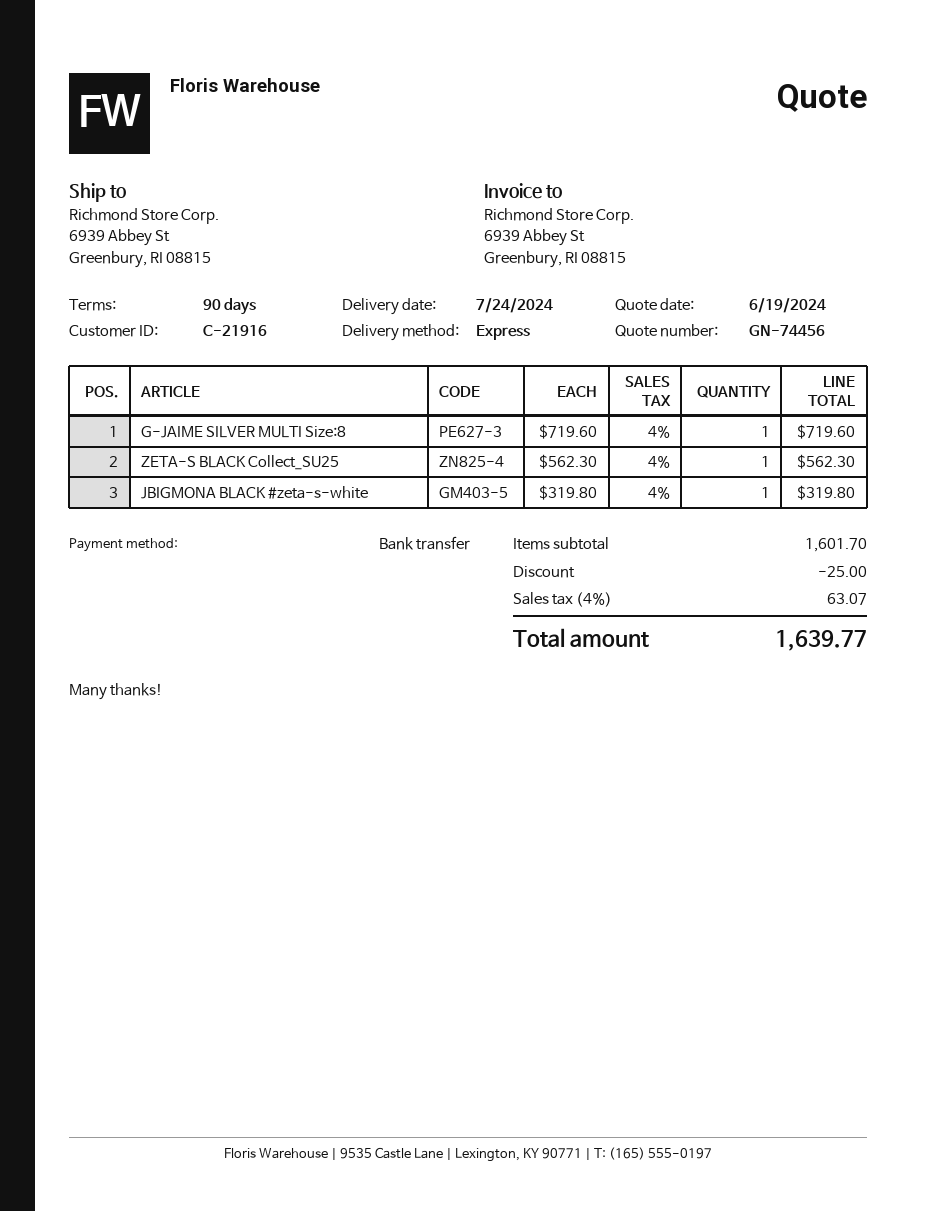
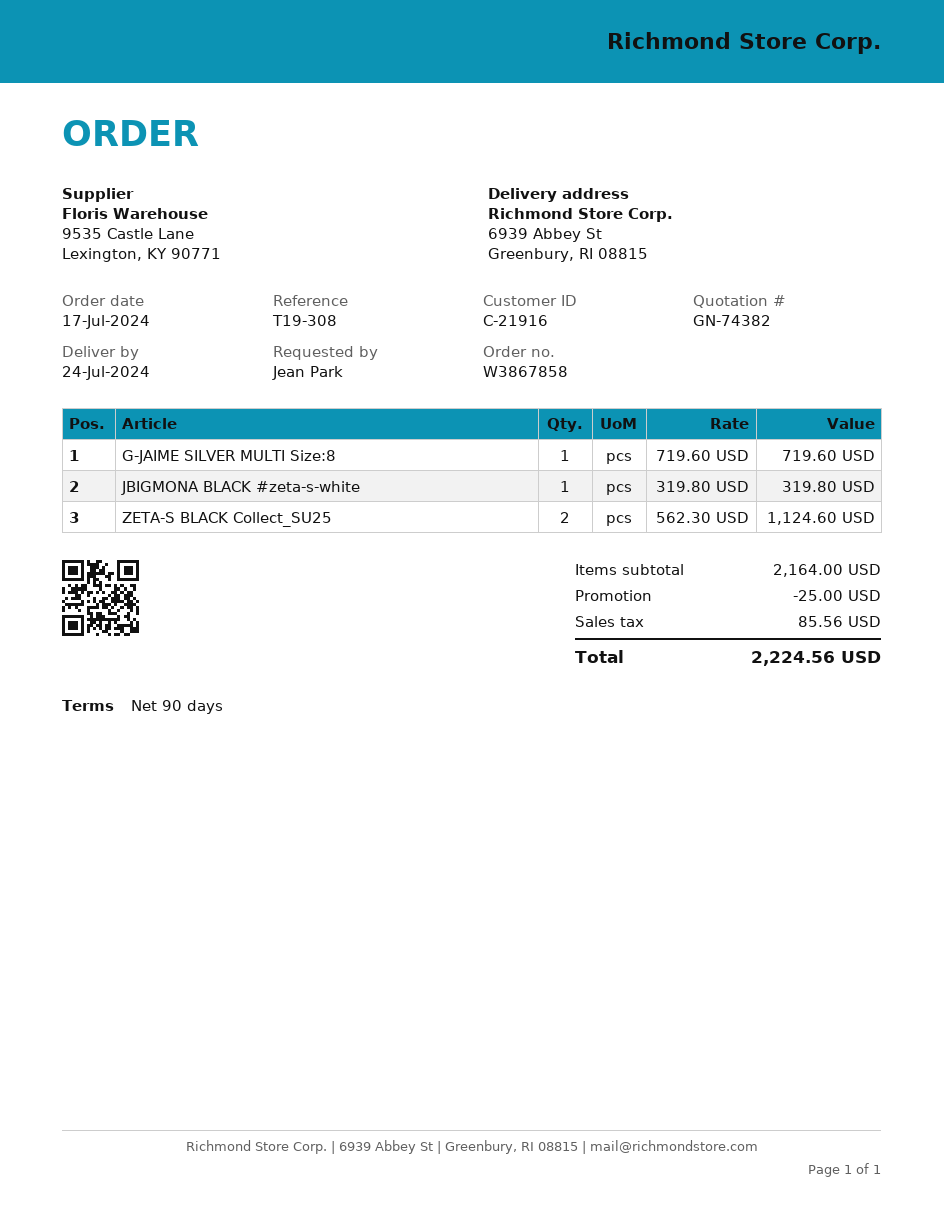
quote number: GN-74456 -> GN-74382
ZETA-S BLACK Collect_SU25: 1 x 562.30 = 562.30 -> 2 x 562.30 = 1124.60
subtotal: 1601.70 -> 2164.00
tax: 63.07 -> 85.56
total: 1639.77 -> 2224.56

